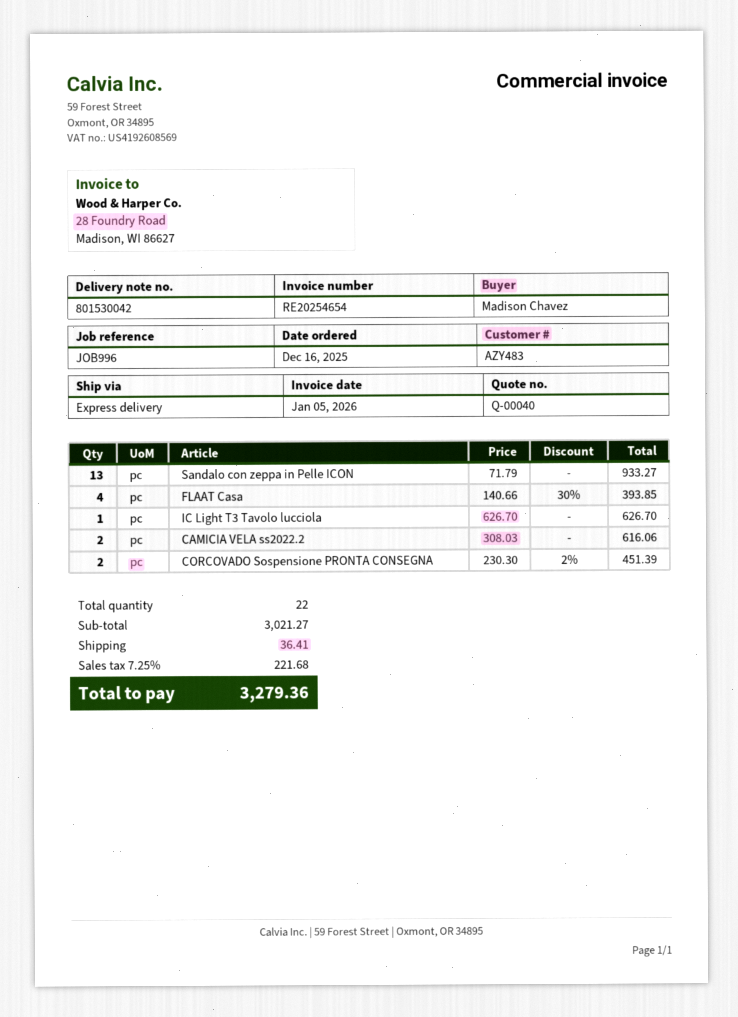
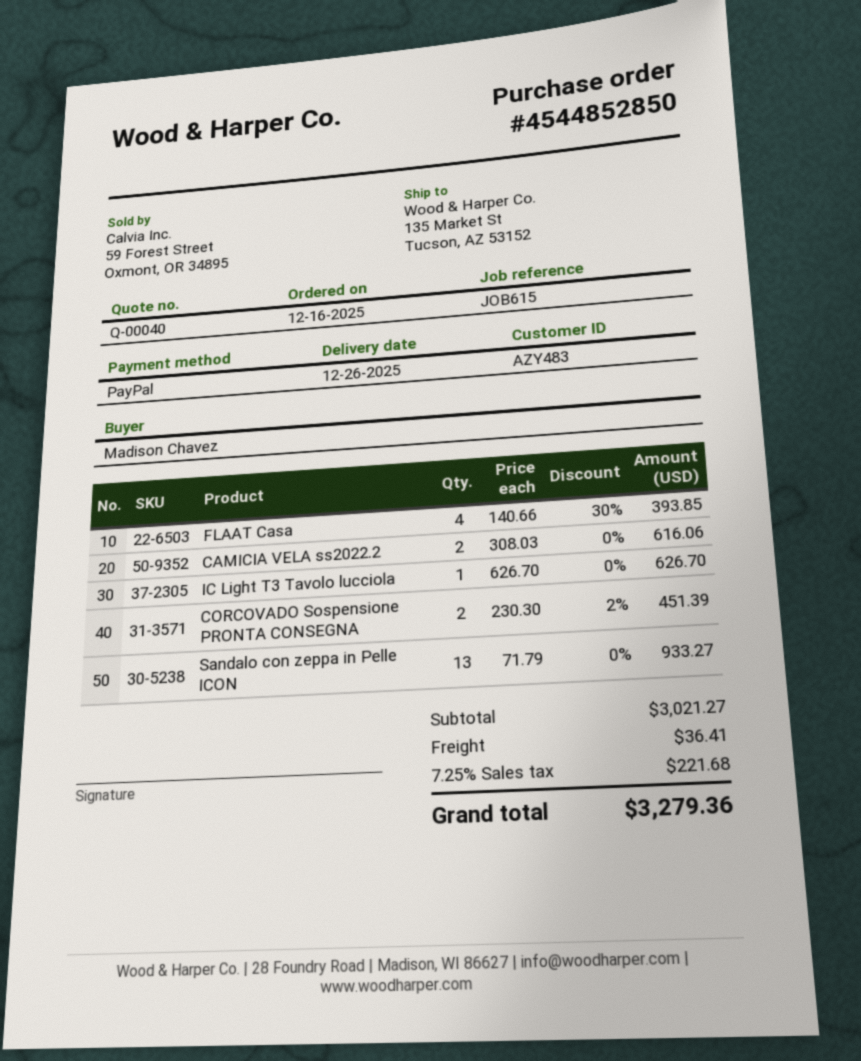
reference: JOB996 -> JOB615

